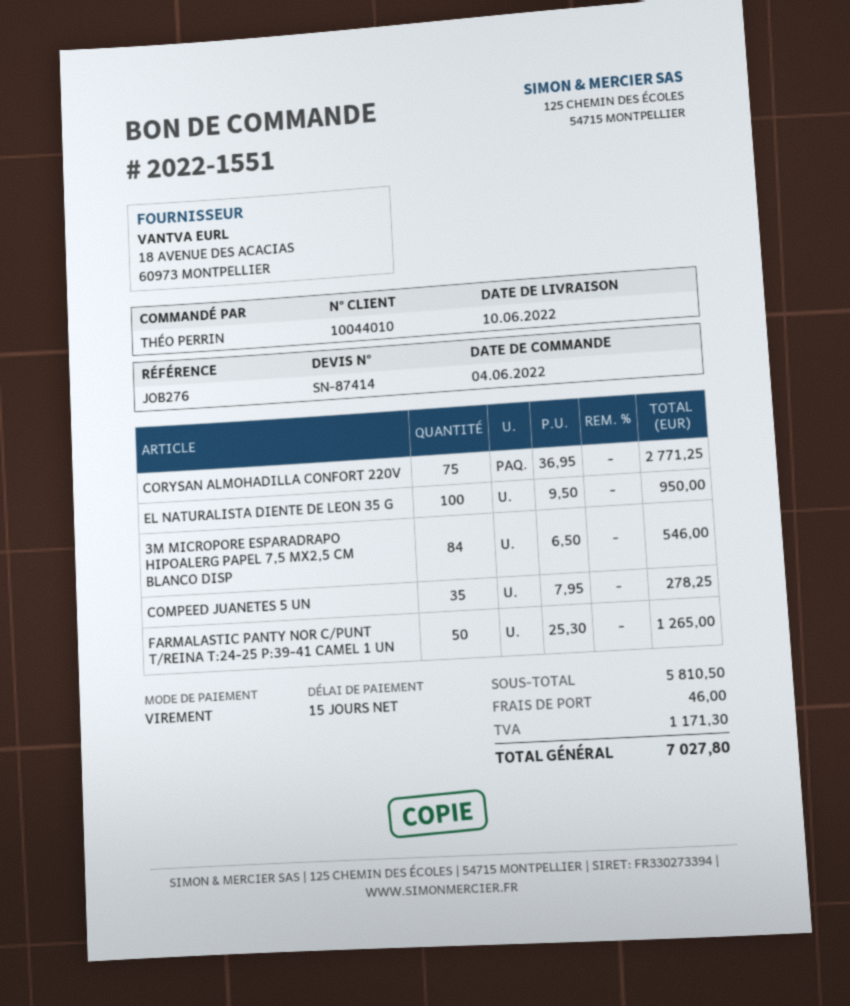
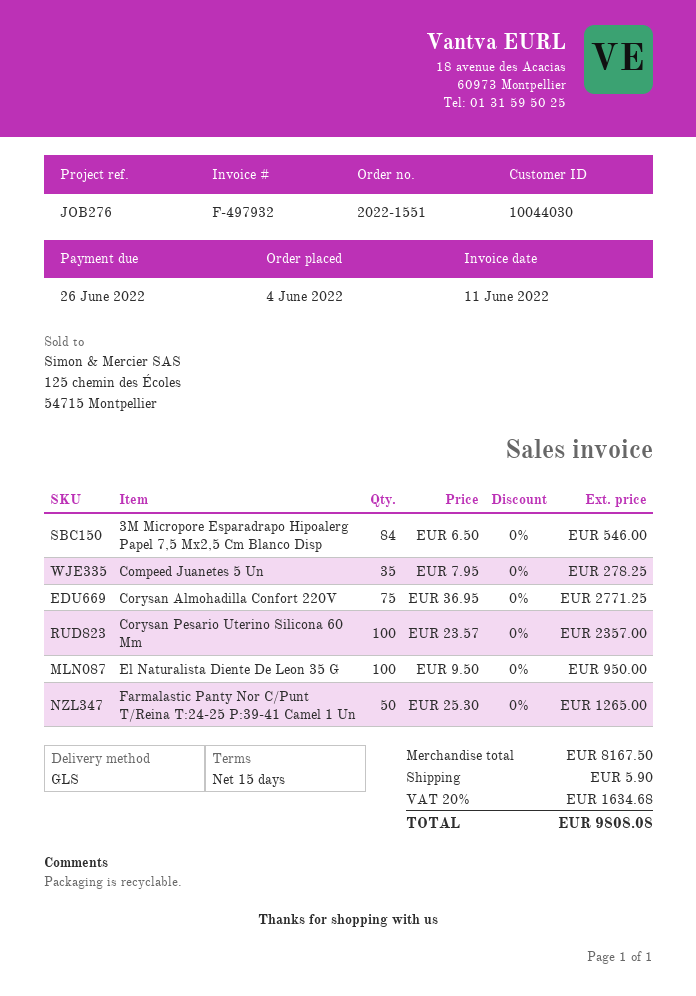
customer number: 10044010 -> 10044030
Corysan Pesario Uterino Silicona 60 Mm: none -> 100 x 23.57 = 2357.00
subtotal: 5810.50 -> 8167.50
shipping: 46.00 -> 5.90
tax: 1171.30 -> 1634.68
total: 7027.80 -> 9808.08

